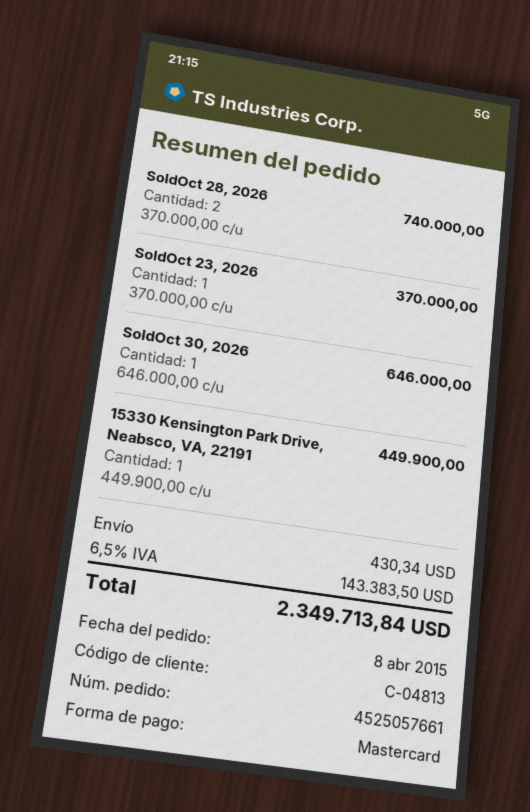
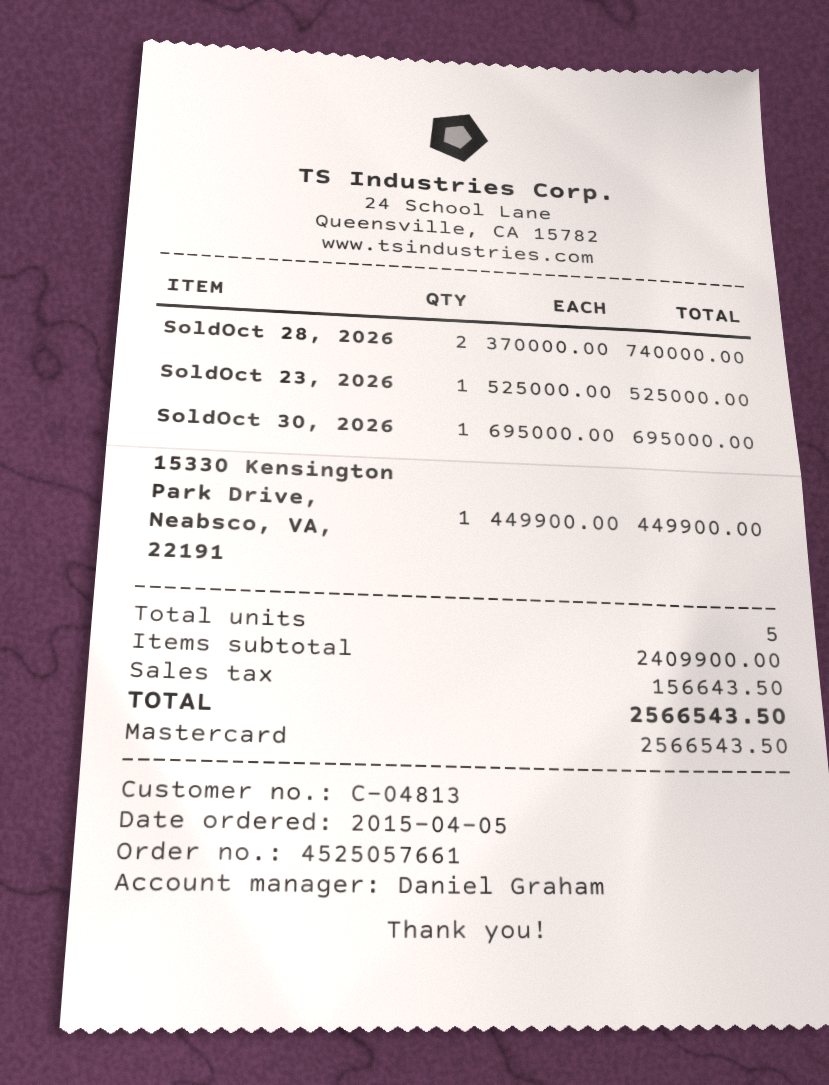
order date: 2015-04-08 -> 2015-04-05
SoldOct 23, 2026: 1 x 370000.00 = 370000.00 -> 1 x 525000.00 = 525000.00
SoldOct 30, 2026: 1 x 646000.00 = 646000.00 -> 1 x 695000.00 = 695000.00
shipping: 430.34 -> none
tax: 143383.50 -> 156643.50
total: 2349713.84 -> 2566543.50

